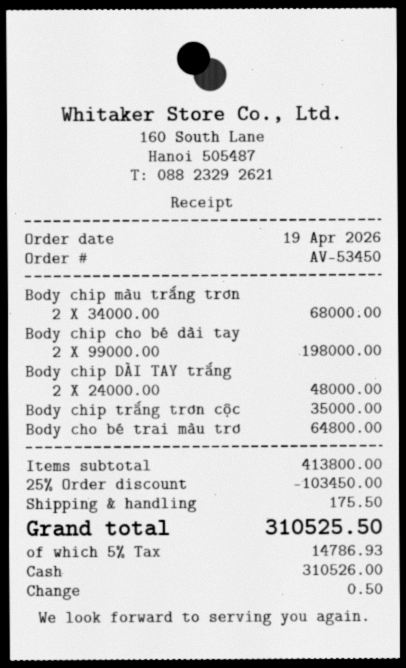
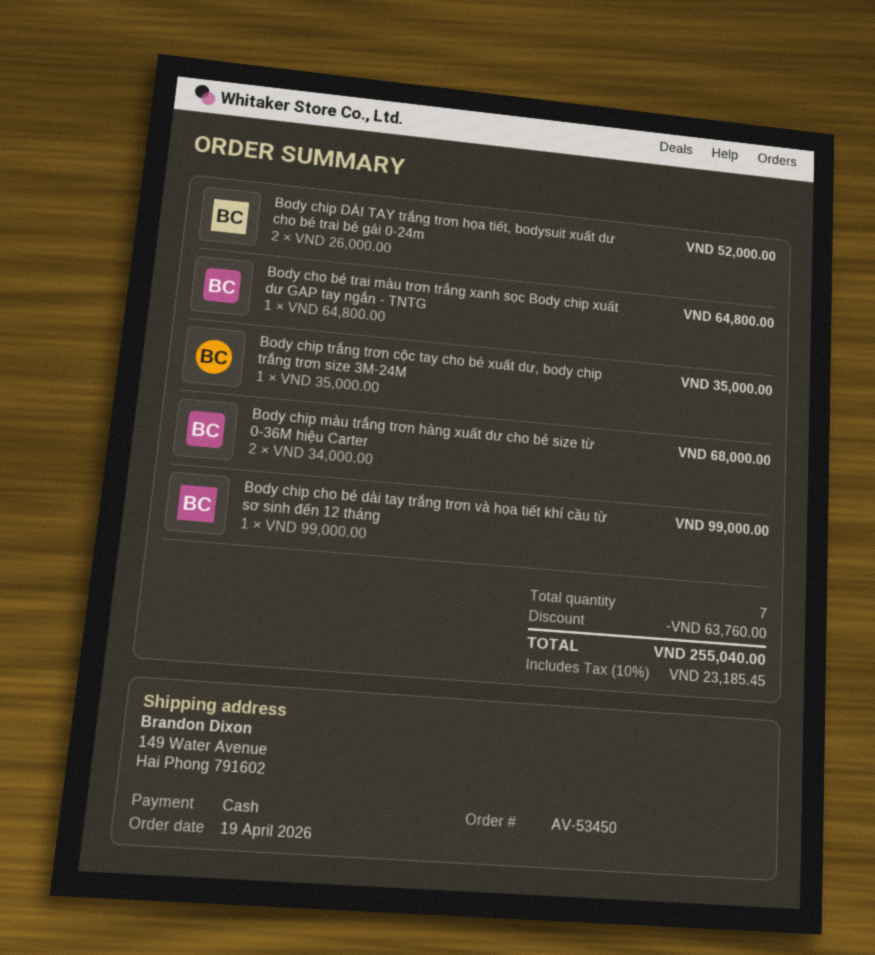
Body chip cho bé dài tay: 2 x 99000.00 = 198000.00 -> 1 x 99000.00 = 99000.00
Body chip DÀI TAY trắng: 2 x 24000.00 = 48000.00 -> 2 x 26000.00 = 52000.00
discount: 103450.00 -> 63760.00
shipping: 175.50 -> none
tax: 5% = 14786.93 -> 10% = 23185.45
total: 310525.50 -> 255040.00

